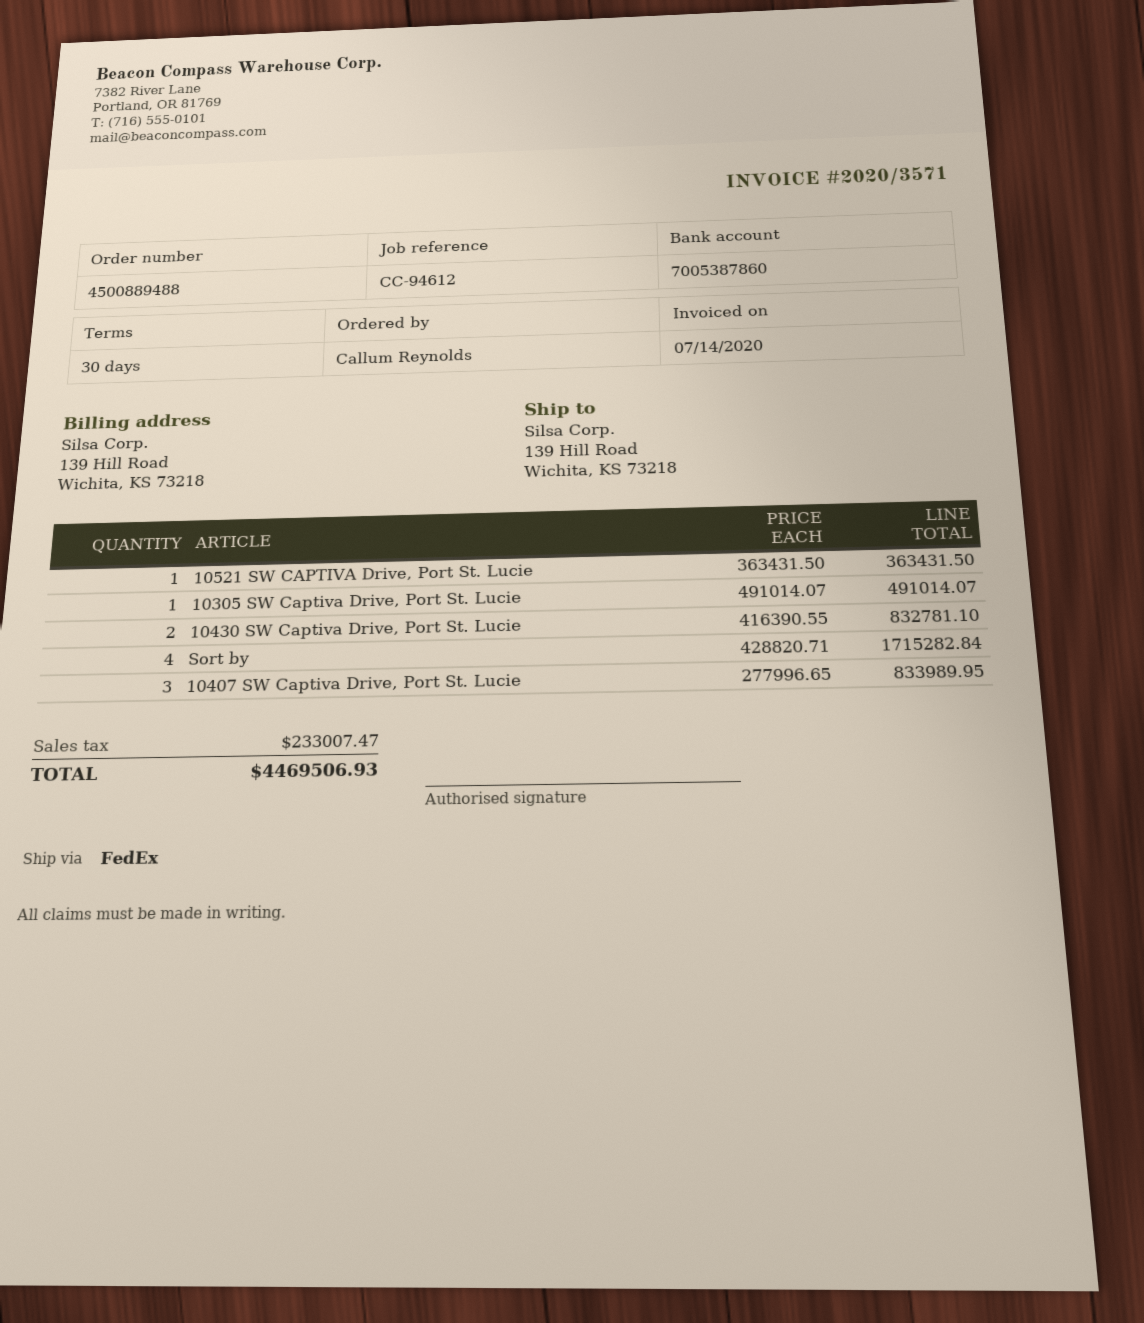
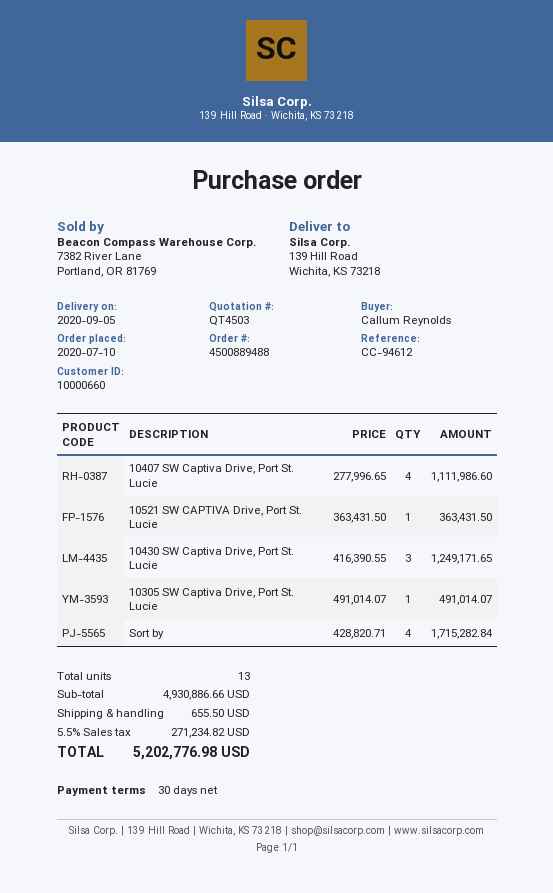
10430 SW Captiva Drive, Port St. Lucie: 2 x 416390.55 = 832781.10 -> 3 x 416390.55 = 1249171.65
10407 SW Captiva Drive, Port St. Lucie: 3 x 277996.65 = 833989.95 -> 4 x 277996.65 = 1111986.60
shipping: none -> 655.50
tax: 233007.47 -> 271234.82
total: 4469506.93 -> 5202776.98

